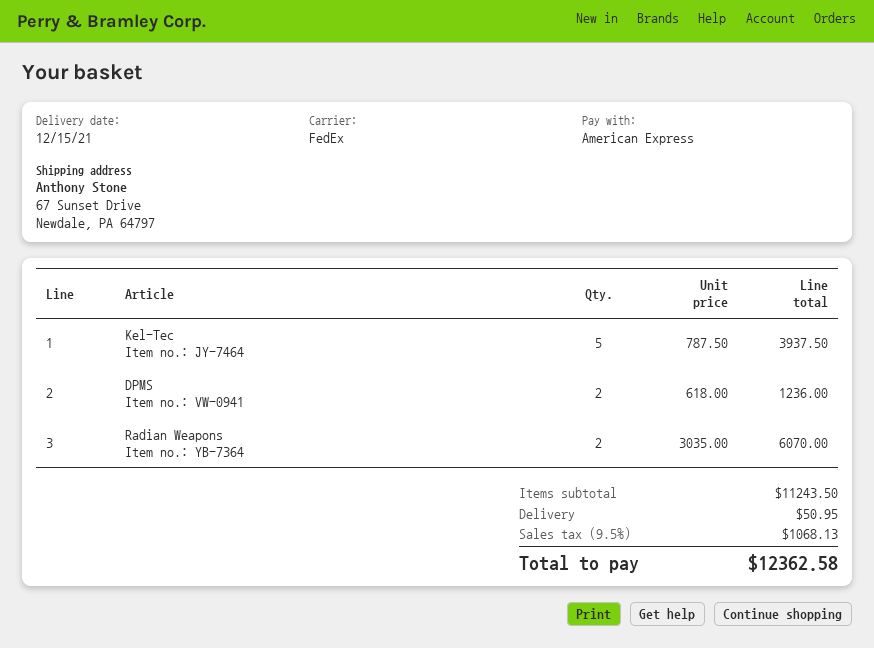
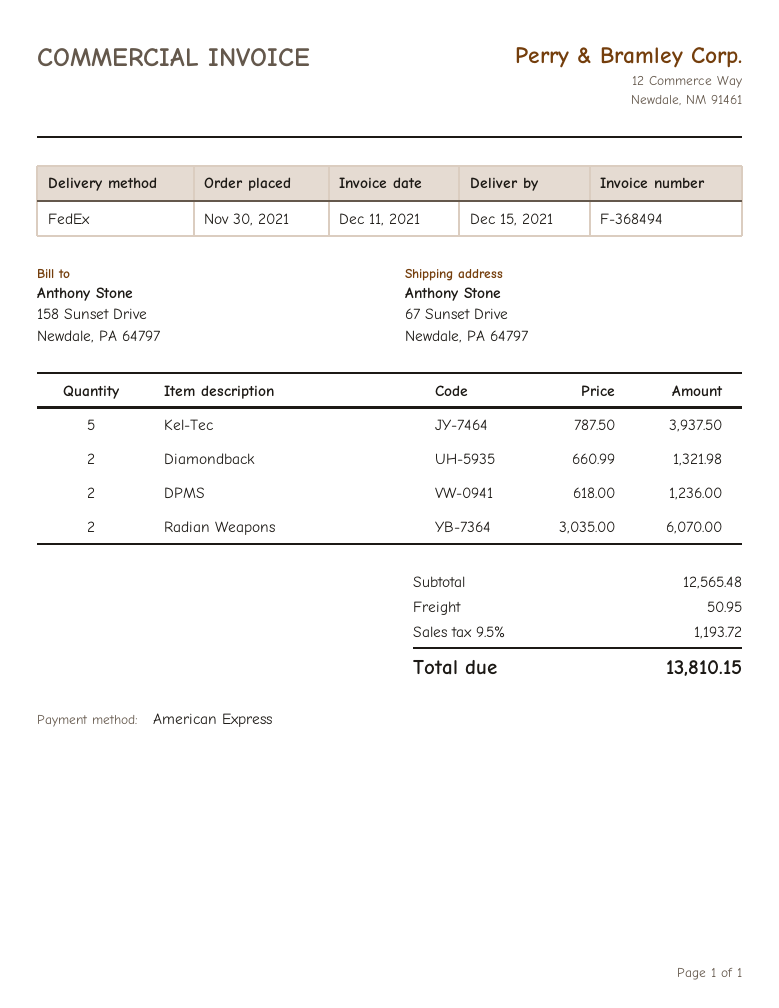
Diamondback: none -> 2 x 660.99 = 1321.98
subtotal: 11243.50 -> 12565.48
tax: 9.5% = 1068.13 -> 9.5% = 1193.72
total: 12362.58 -> 13810.15

